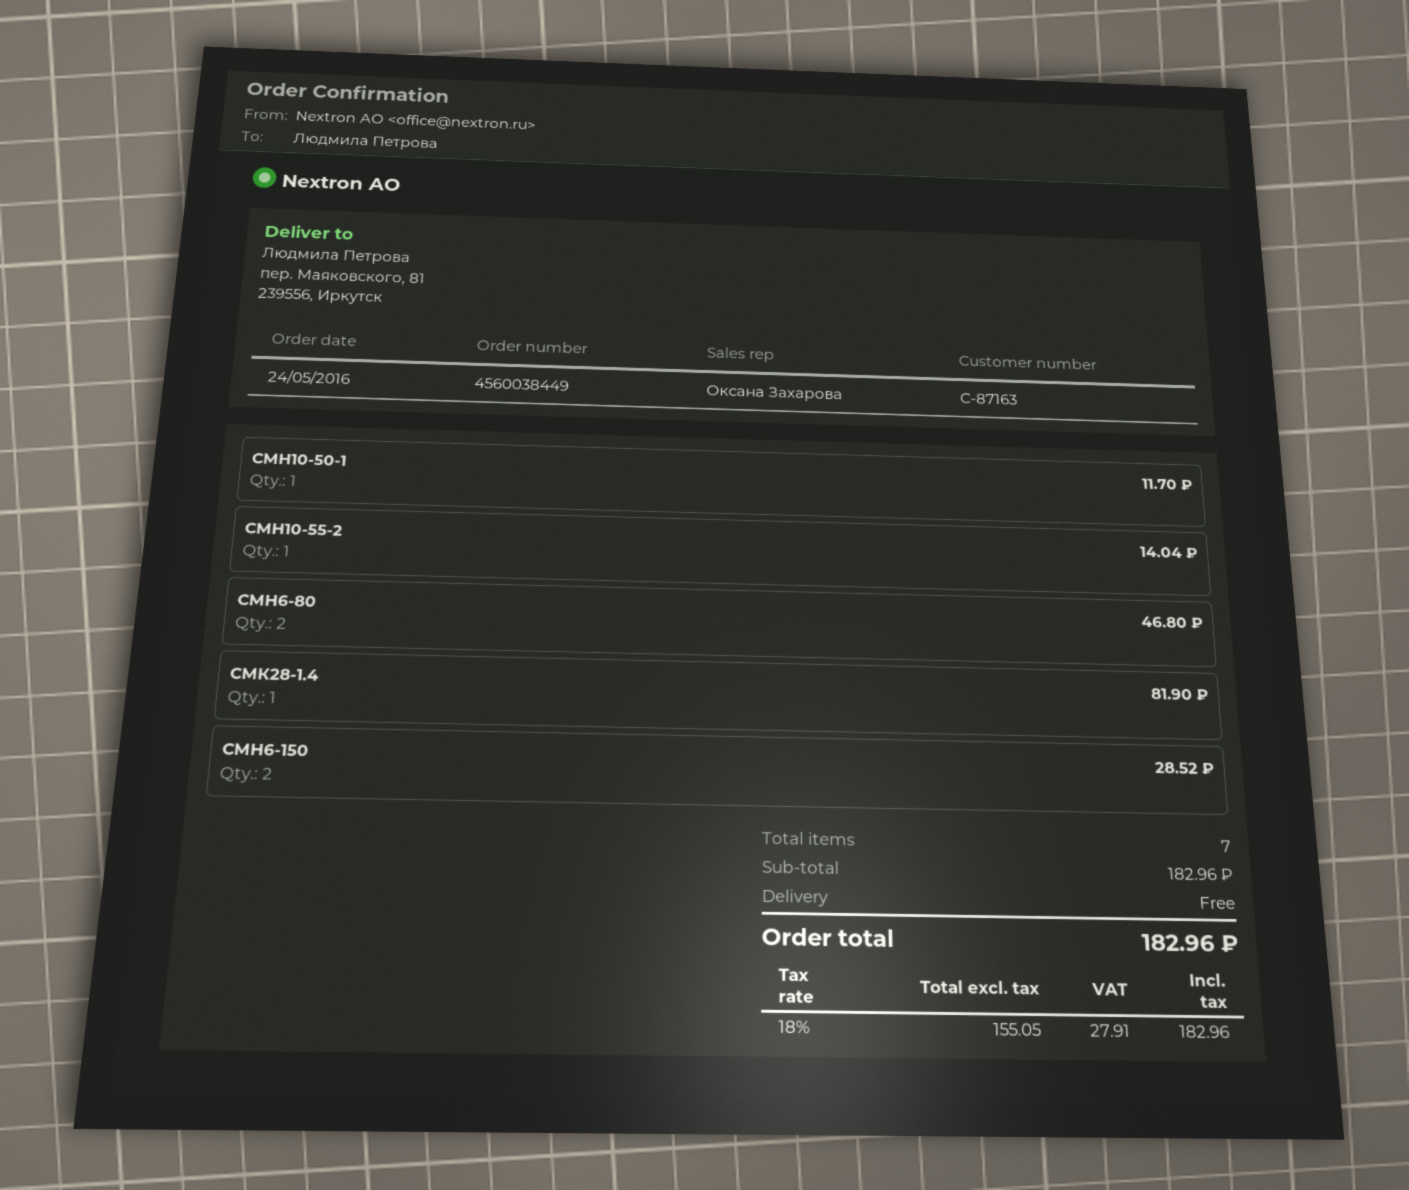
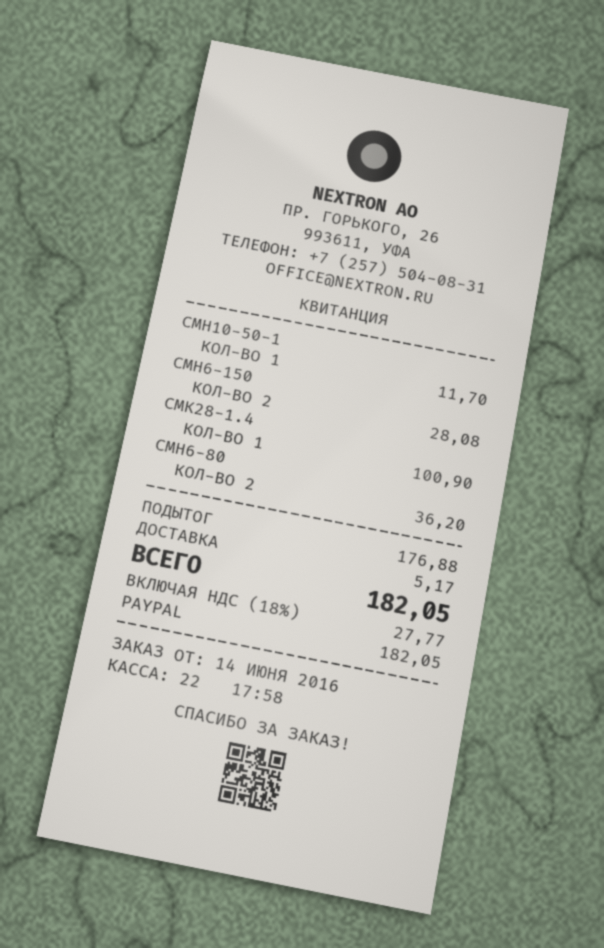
order date: 2016-05-24 -> 2016-06-14
СМН10-55-2: 1 for 14.04 -> none
СМН6-80: 2 for 46.80 -> 2 for 36.20
СМК28-1.4: 1 for 81.90 -> 1 for 100.90
СМН6-150: 2 for 28.52 -> 2 for 28.08
subtotal: 182.96 -> 176.88
shipping: 0.00 -> 5.17
tax: 18% = 27.91 -> 18% = 27.77
total: 182.96 -> 182.05

